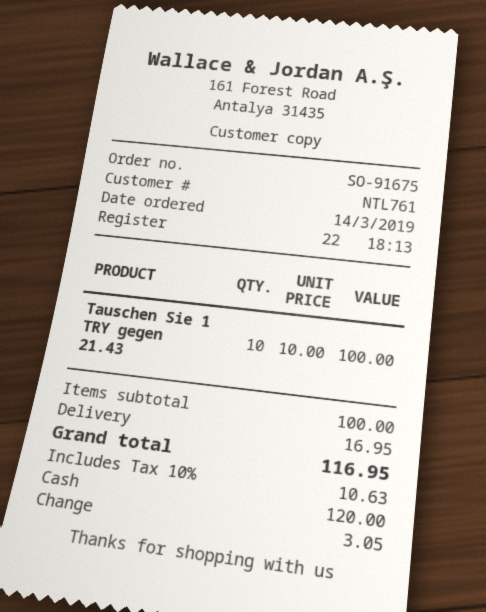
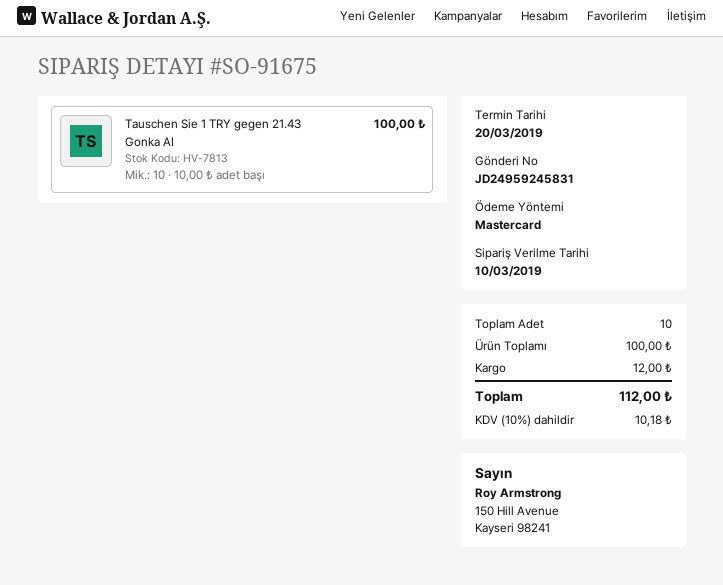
order date: 2019-03-14 -> 2019-03-10
payment method: cash -> Mastercard
shipping: 16.95 -> 12.00
tax: 10% = 10.63 -> 10% = 10.18
total: 116.95 -> 112.00

